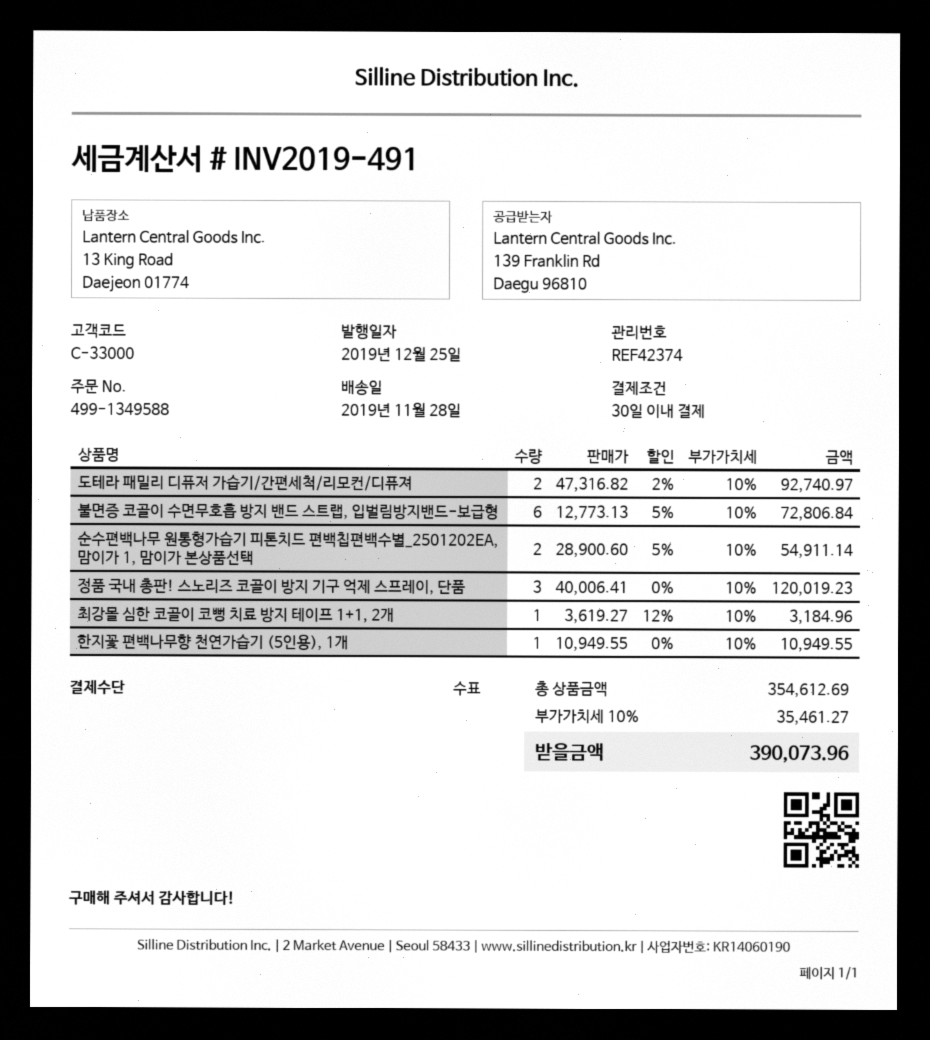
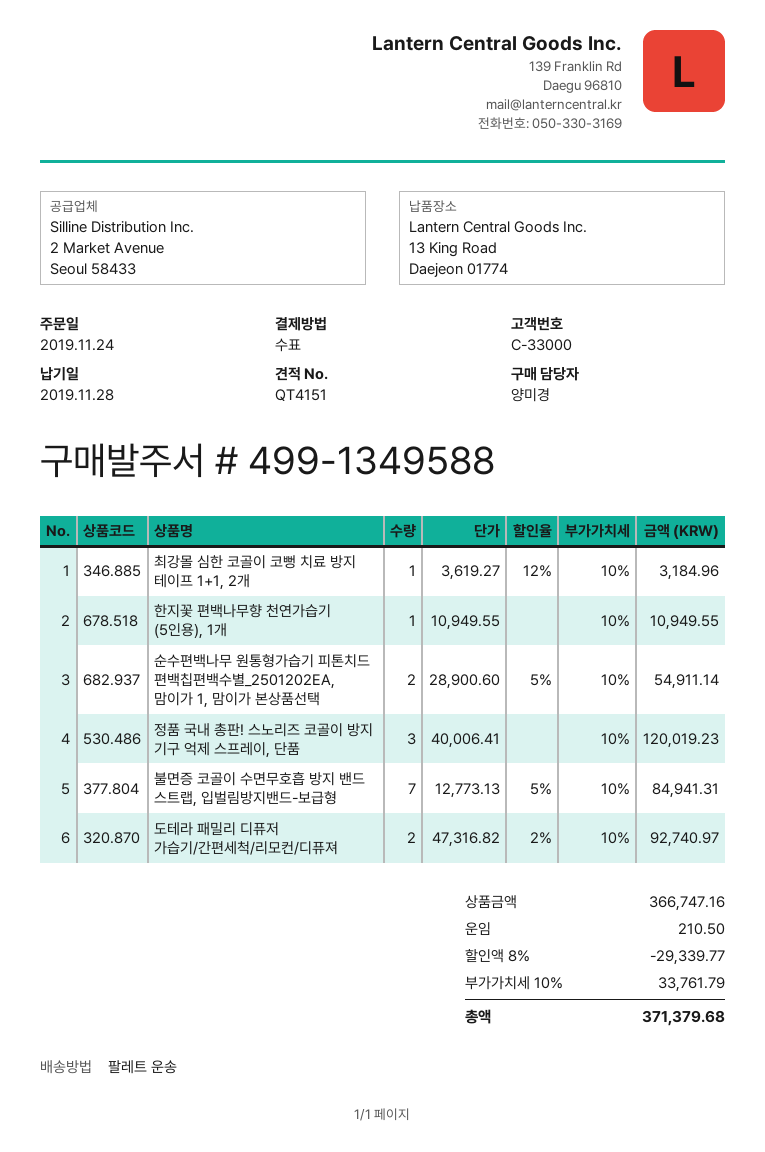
불면증 코골이 수면무호흡 방지 밴드 스트랩, 입벌림방지밴드-보급형: 6 x 12773.13 - 5% = 72806.84 -> 7 x 12773.13 - 5% = 84941.31
subtotal: 354612.69 -> 366747.16
discount: none -> 8% = 29339.77
shipping: none -> 210.50
tax: 10% = 35461.27 -> 10% = 33761.79
total: 390073.96 -> 371379.68

